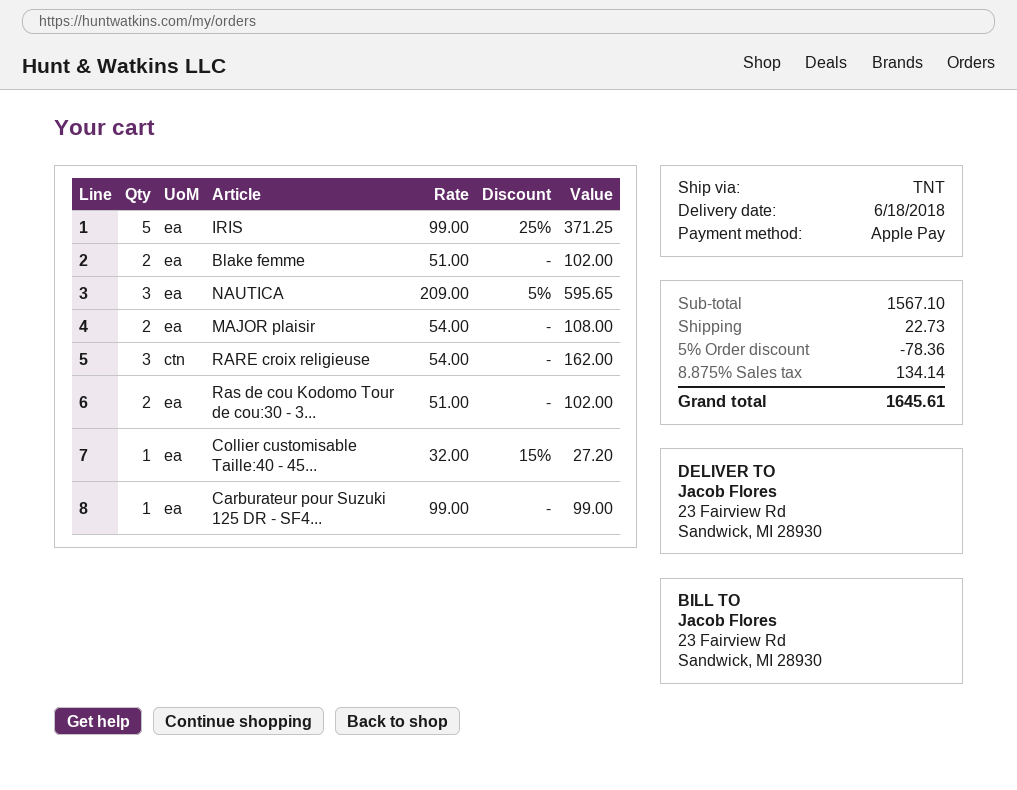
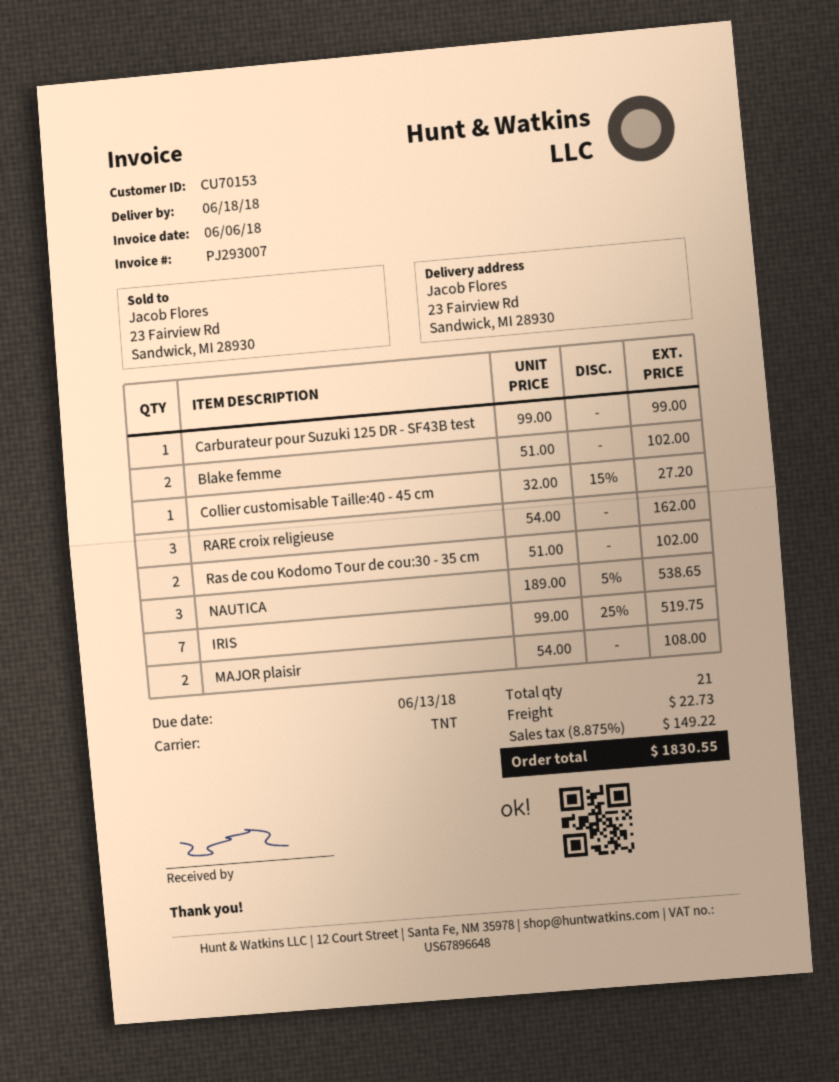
IRIS: 5 x 99.00 - 25% = 371.25 -> 7 x 99.00 - 25% = 519.75
NAUTICA: 3 x 209.00 - 5% = 595.65 -> 3 x 189.00 - 5% = 538.65
discount: 5% = 78.36 -> none
tax: 8.875% = 134.14 -> 8.875% = 149.22
total: 1645.61 -> 1830.55

